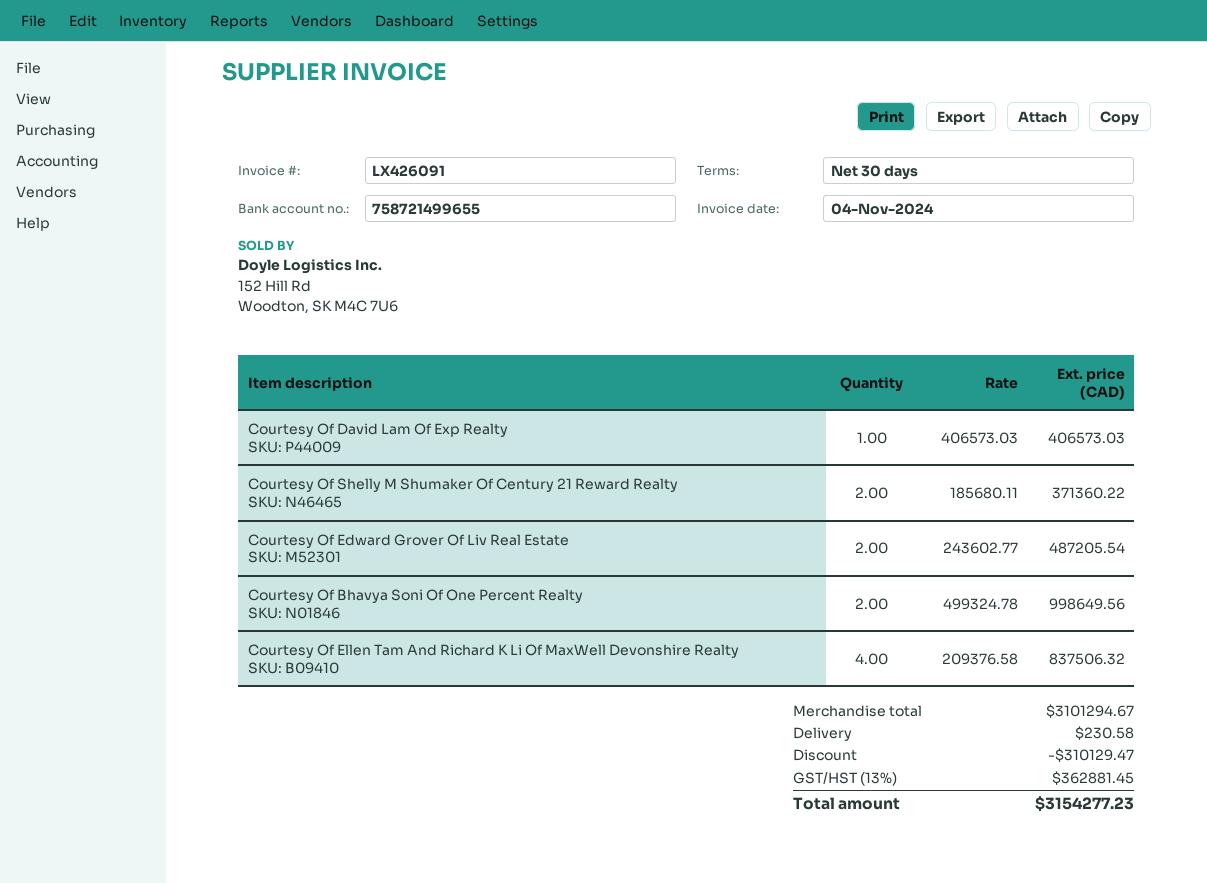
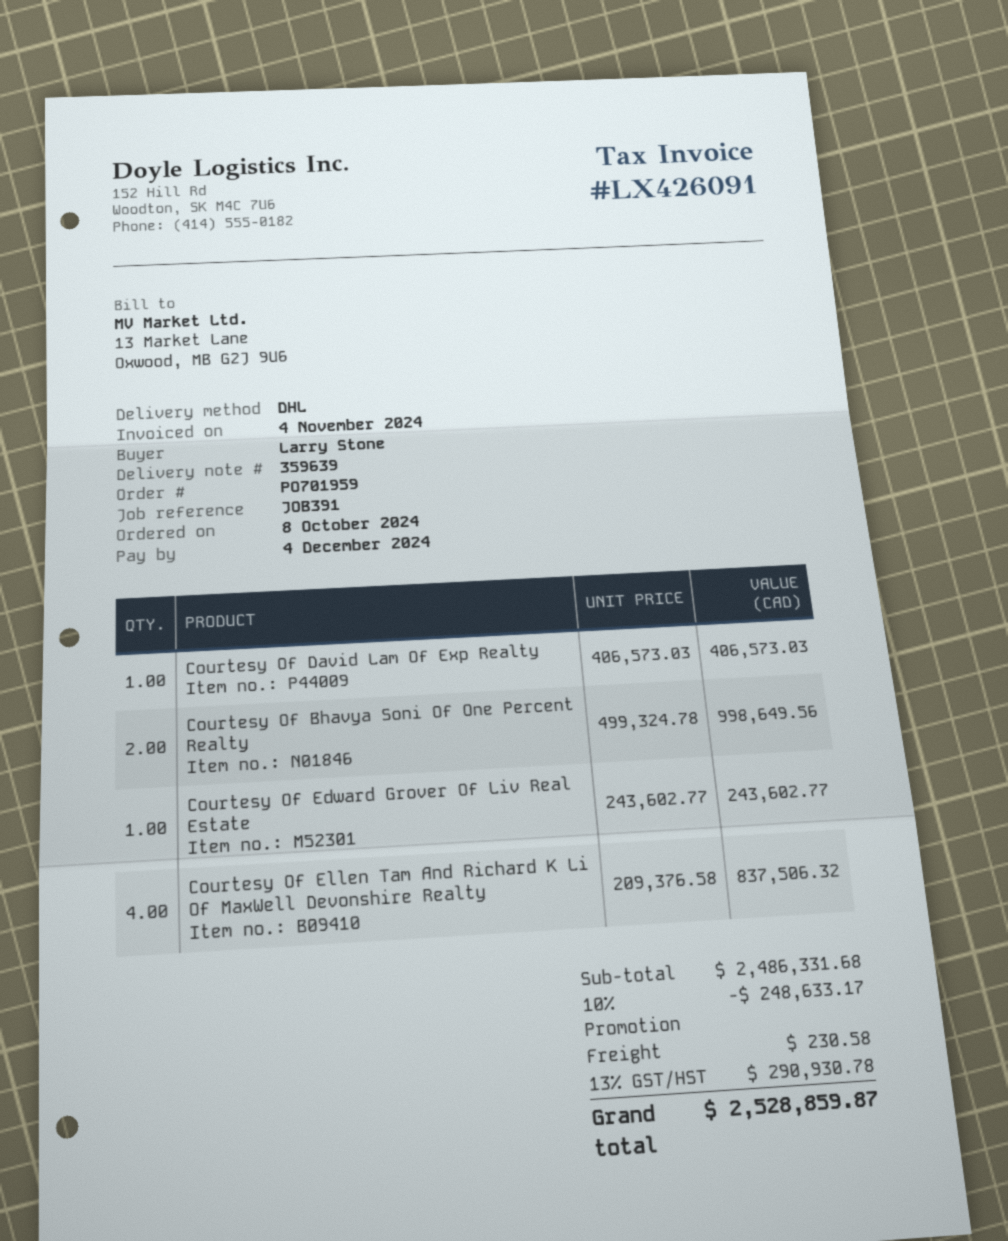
Courtesy Of Shelly M Shumaker Of Century 21 Reward Realty: 2 x 185680.11 = 371360.22 -> none
Courtesy Of Edward Grover Of Liv Real Estate: 2 x 243602.77 = 487205.54 -> 1 x 243602.77 = 243602.77
subtotal: 3101294.67 -> 2486331.68
discount: 310129.47 -> 248633.17
tax: 13% = 362881.45 -> 13% = 290930.78
total: 3154277.23 -> 2528859.87

